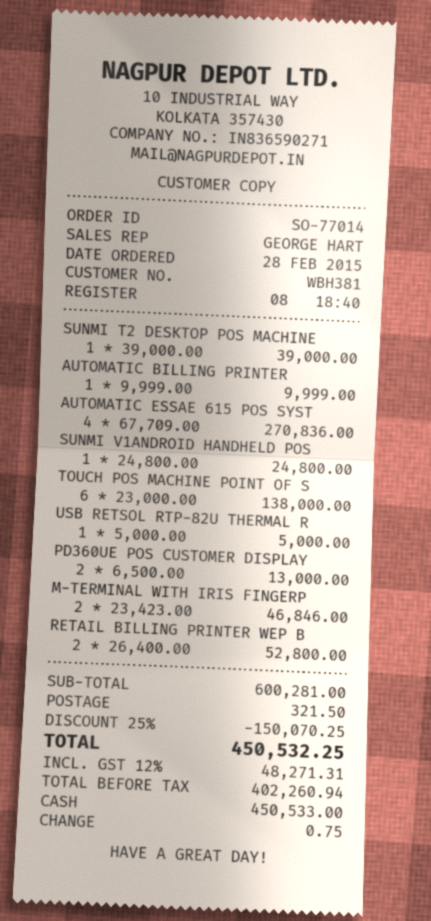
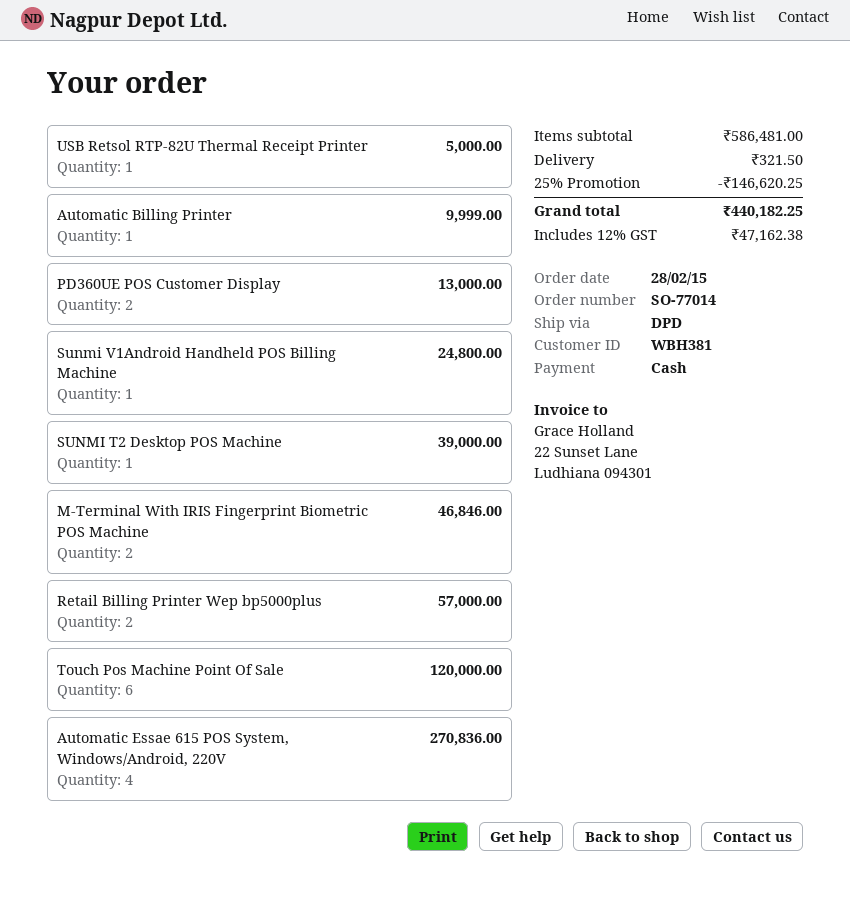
TOUCH POS MACHINE POINT OF S: 6 for 138000.00 -> 6 for 120000.00
RETAIL BILLING PRINTER WEP B: 2 for 52800.00 -> 2 for 57000.00
subtotal: 600281.00 -> 586481.00
discount: 25% = 150070.25 -> 25% = 146620.25
tax: 12% = 48271.31 -> 12% = 47162.38
total: 450532.25 -> 440182.25

